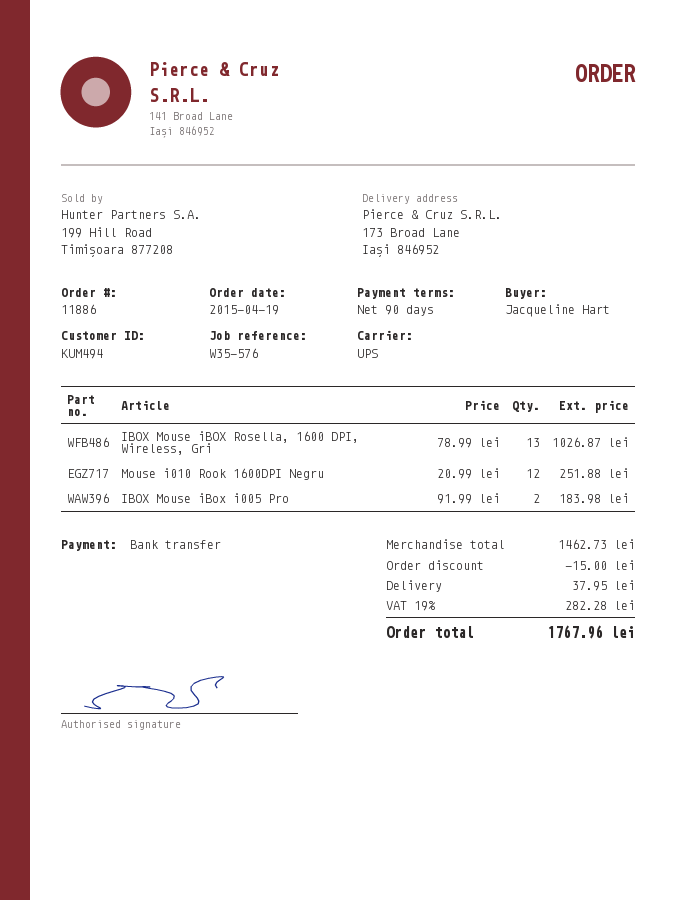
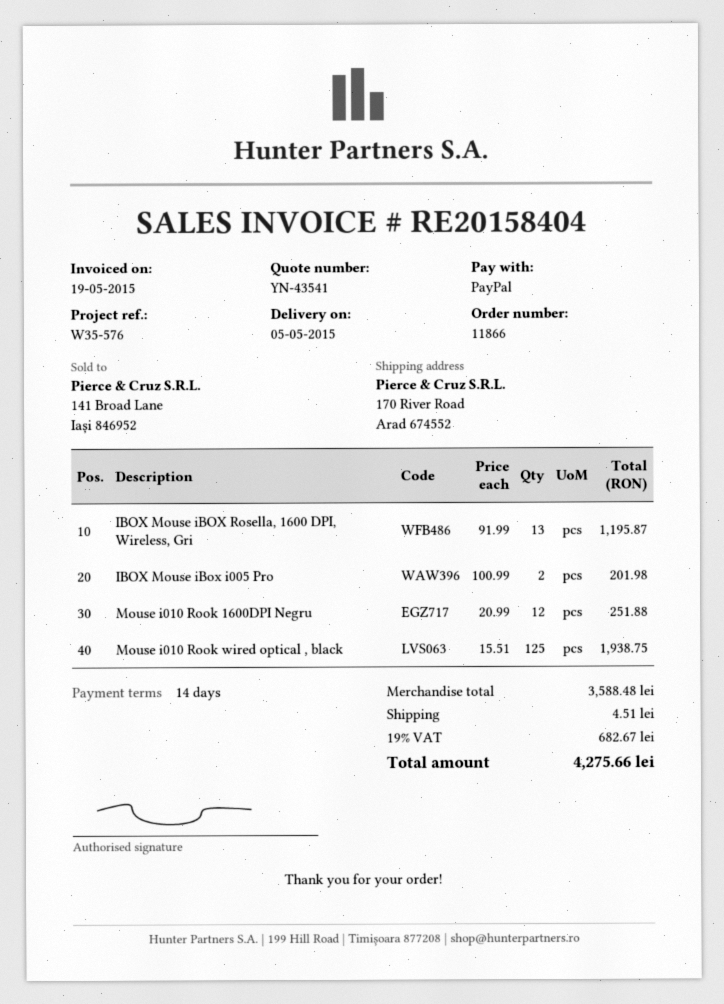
order number: 11886 -> 11866
payment terms: 90 days -> 14 days
payment method: bank transfer -> PayPal
ship to: 173 Broad Lane, Iași 846952 -> 170 River Road, Arad 674552
IBOX Mouse iBOX Rosella, 1600 DPI, Wireless, Gri: 13 x 78.99 = 1026.87 -> 13 x 91.99 = 1195.87
IBOX Mouse iBox i005 Pro: 2 x 91.99 = 183.98 -> 2 x 100.99 = 201.98
Mouse i010 Rook wired optical , black: none -> 125 x 15.51 = 1938.75
subtotal: 1462.73 -> 3588.48
discount: 15.00 -> none
shipping: 37.95 -> 4.51
tax: 19% = 282.28 -> 19% = 682.67
total: 1767.96 -> 4275.66

